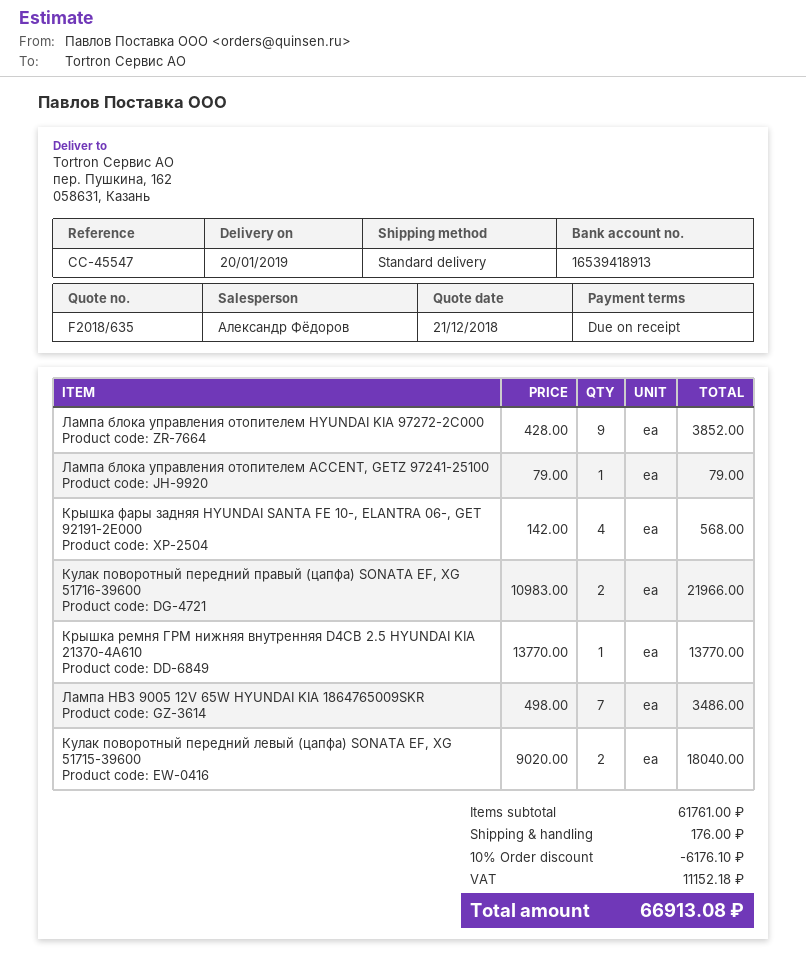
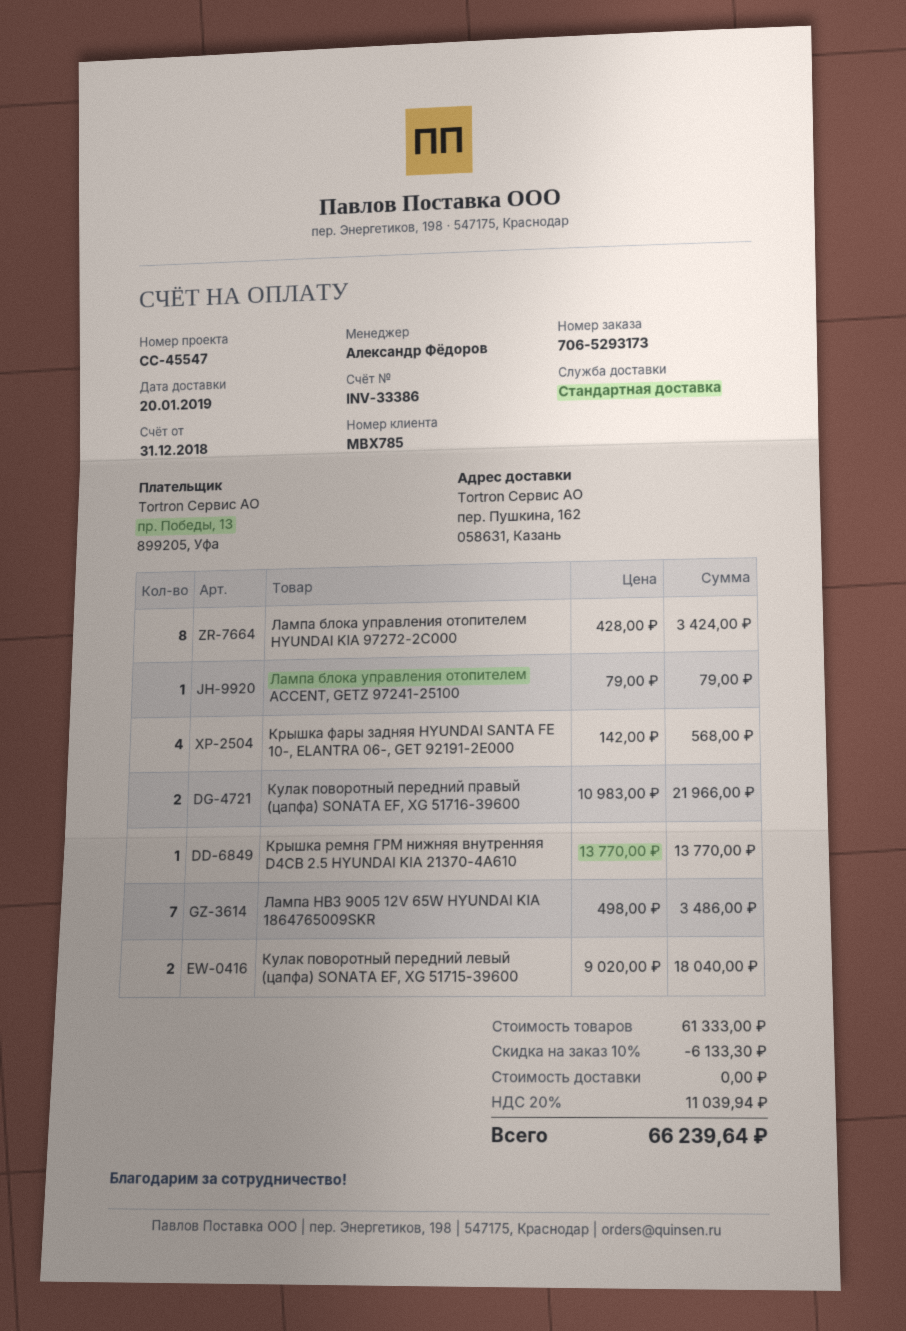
Лампа блока управления отопителем HYUNDAI KIA 97272-2C000: 9 x 428.00 = 3852.00 -> 8 x 428.00 = 3424.00
subtotal: 61761.00 -> 61333.00
discount: 10% = 6176.10 -> 10% = 6133.30
shipping: 176.00 -> 0.00
tax: 11152.18 -> 11039.94
total: 66913.08 -> 66239.64

